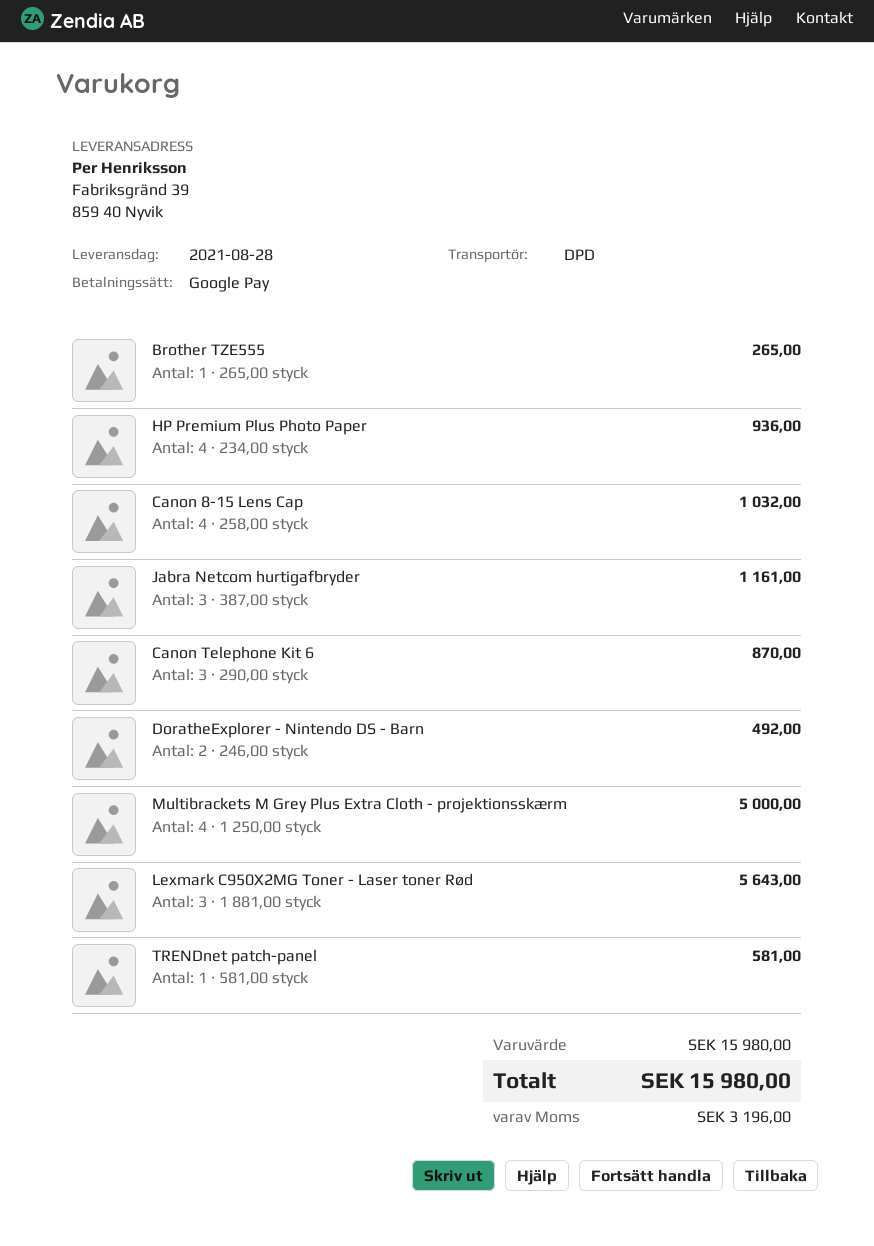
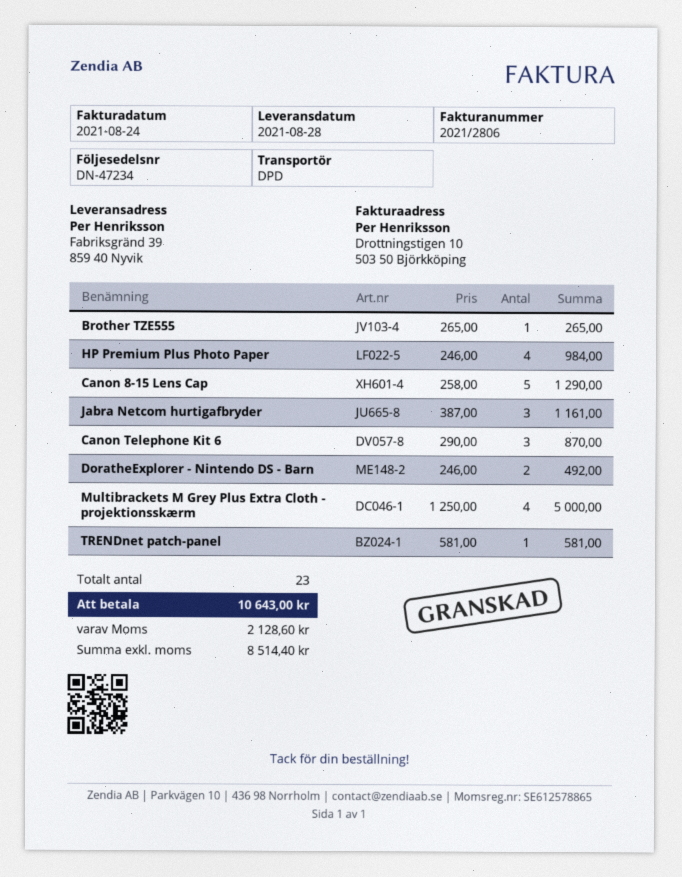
HP Premium Plus Photo Paper: 4 x 234.00 = 936.00 -> 4 x 246.00 = 984.00
Canon 8-15 Lens Cap: 4 x 258.00 = 1032.00 -> 5 x 258.00 = 1290.00
Lexmark C950X2MG Toner - Laser toner Rød: 3 x 1881.00 = 5643.00 -> none
tax: 3196.00 -> 2128.60
total: 15980.00 -> 10643.00

